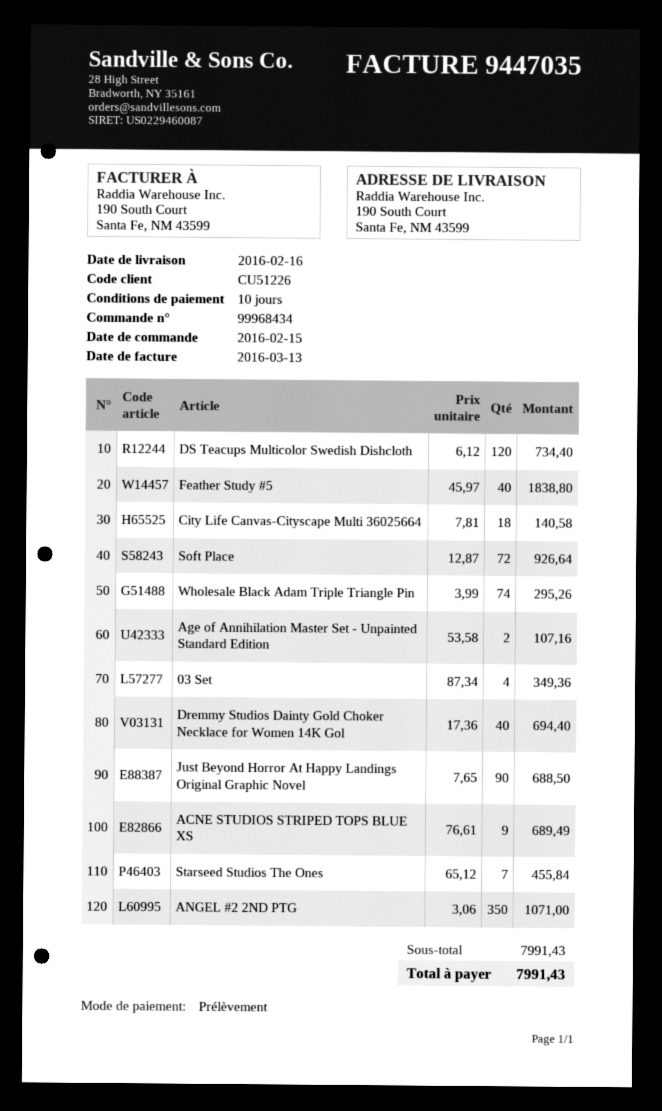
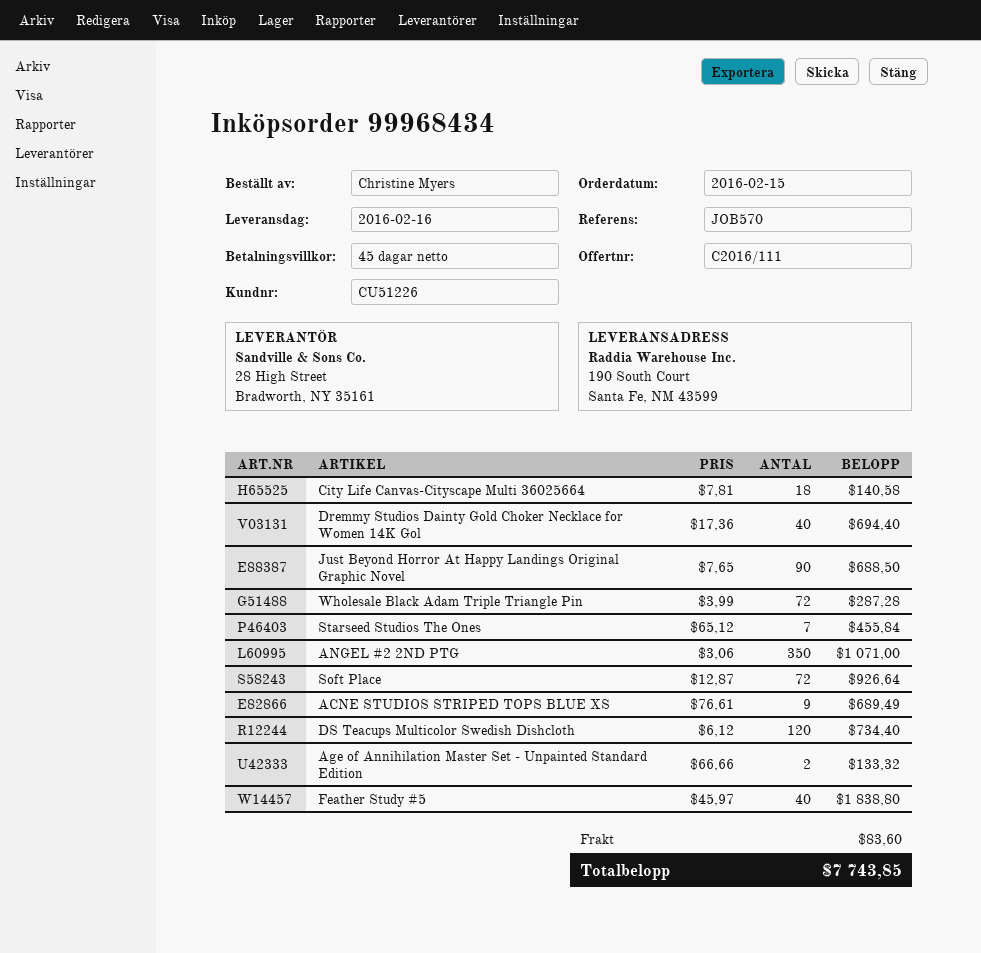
payment terms: 10 days -> 45 days
Wholesale Black Adam Triple Triangle Pin: 74 x 3.99 = 295.26 -> 72 x 3.99 = 287.28
Age of Annihilation Master Set - Unpainted Standard Edition: 2 x 53.58 = 107.16 -> 2 x 66.66 = 133.32
03 Set: 4 x 87.34 = 349.36 -> none
shipping: none -> 83.60
total: 7991.43 -> 7743.85

